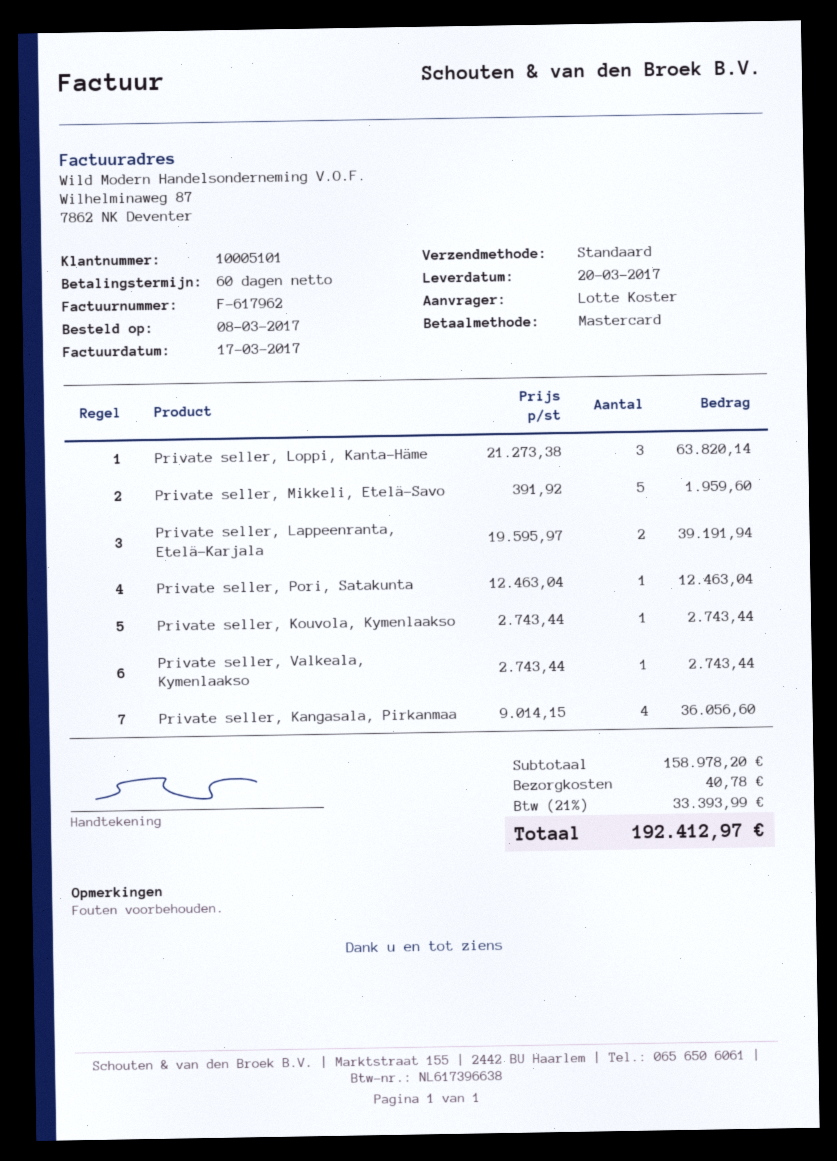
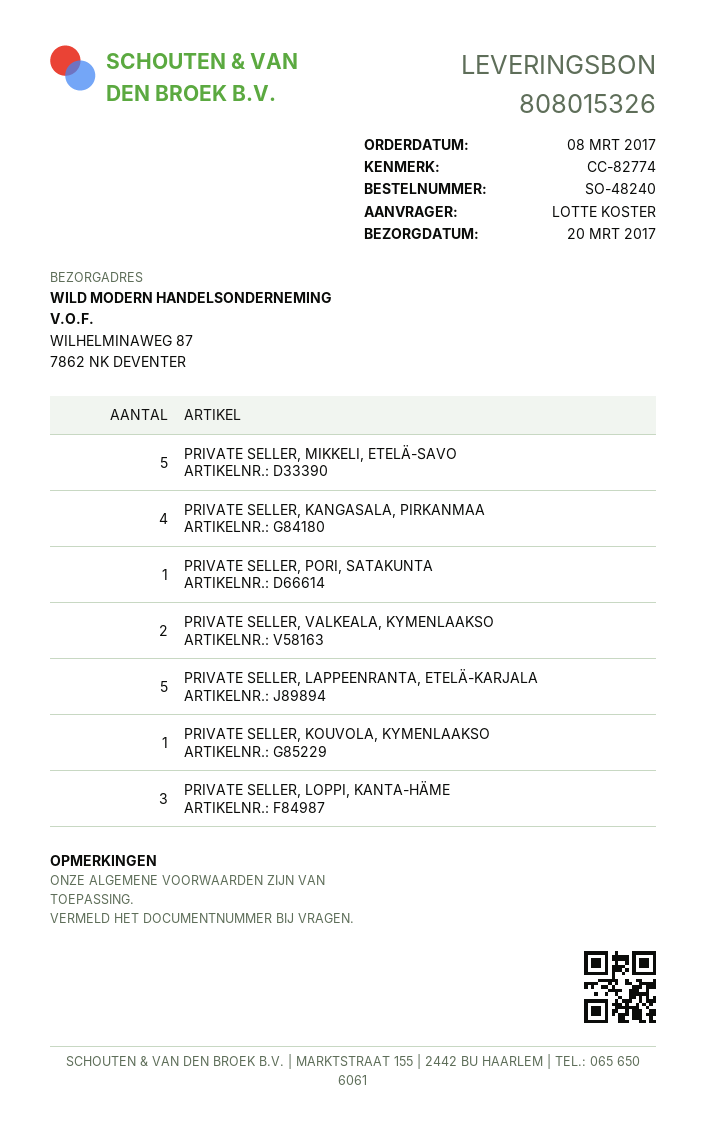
Private seller, Lappeenranta, Etelä-Karjala: 2 -> 5
Private seller, Valkeala, Kymenlaakso: 1 -> 2

